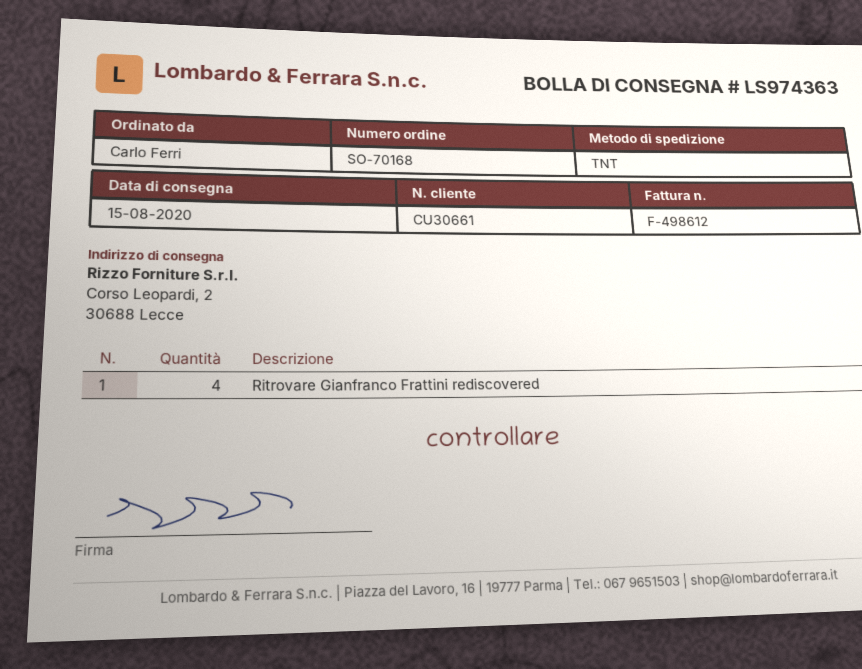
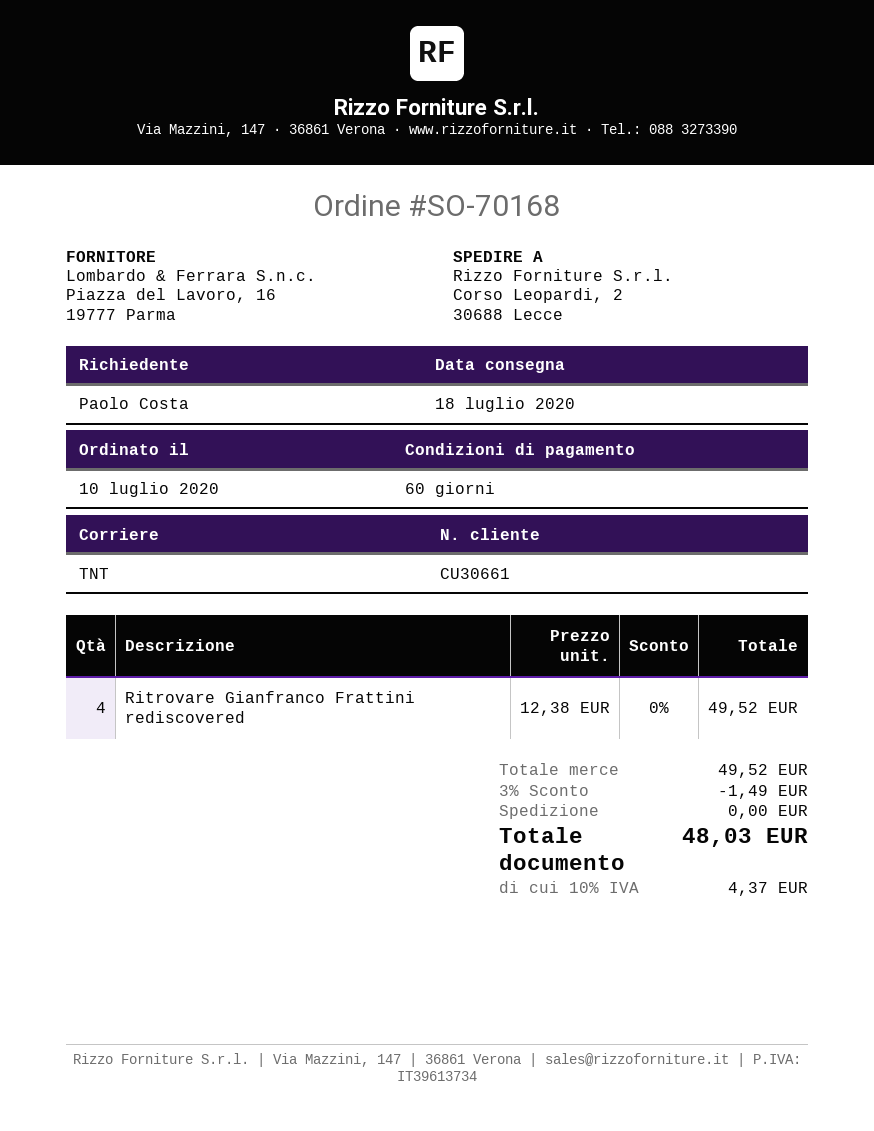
delivery date: 2020-08-15 -> 2020-07-18
ordered by: Carlo Ferri -> Paolo Costa

